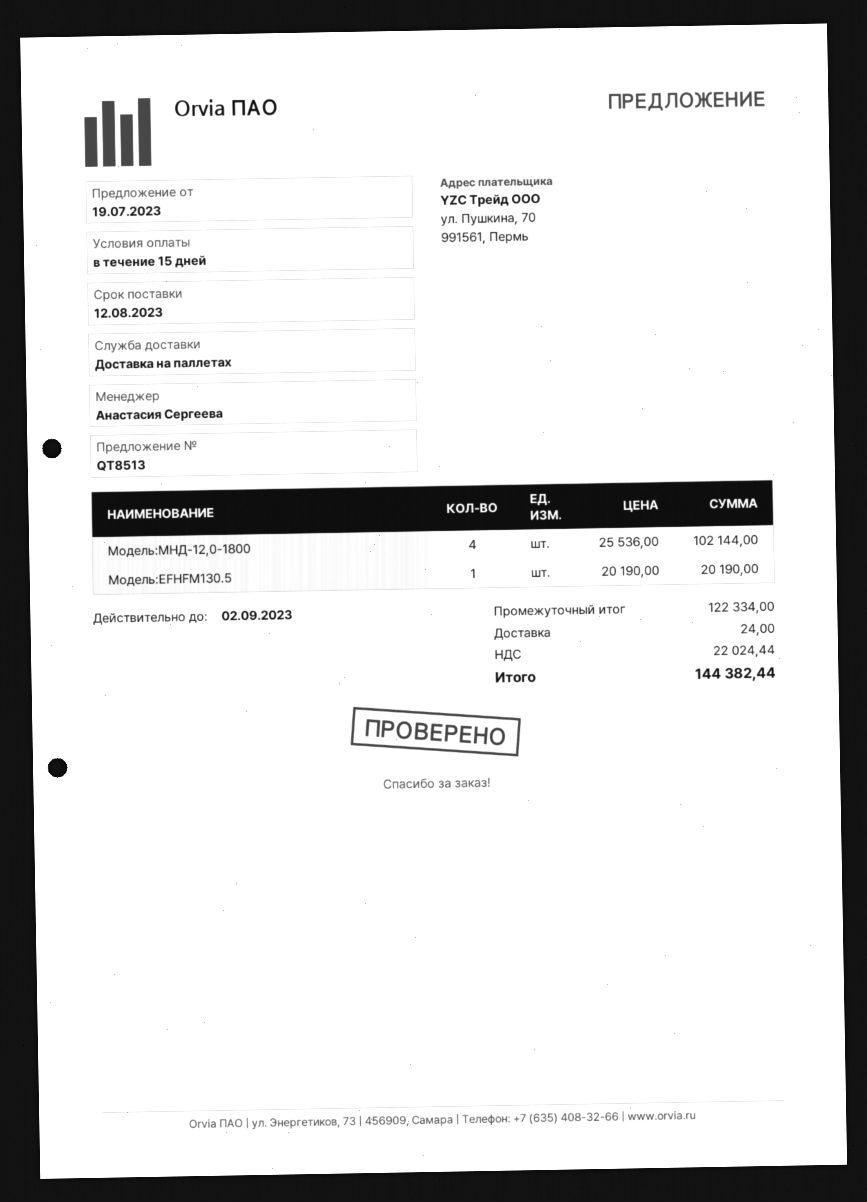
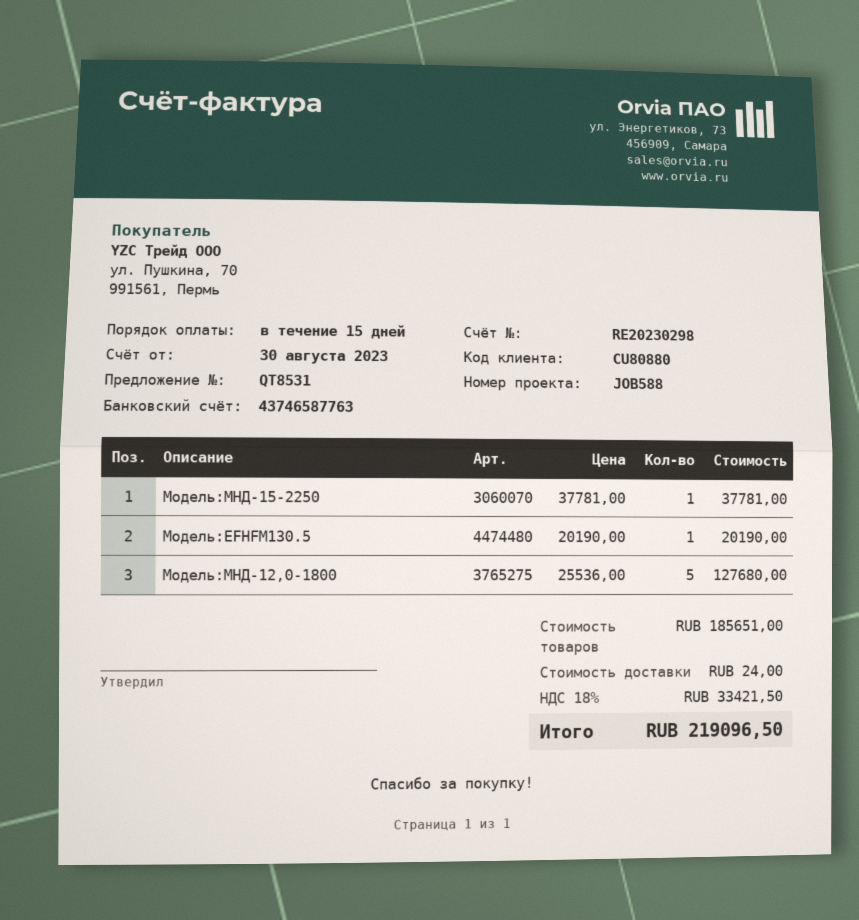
quote number: QT8513 -> QT8531
Модель:МНД-12,0-1800: 4 x 25536.00 = 102144.00 -> 5 x 25536.00 = 127680.00
Модель:МНД-15-2250: none -> 1 x 37781.00 = 37781.00
subtotal: 122334.00 -> 185651.00
tax: 22024.44 -> 33421.50
total: 144382.44 -> 219096.50

